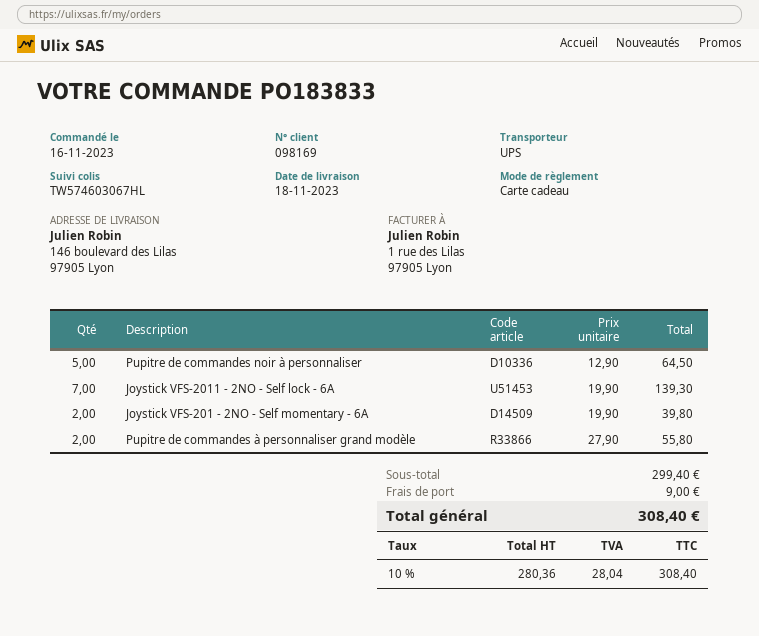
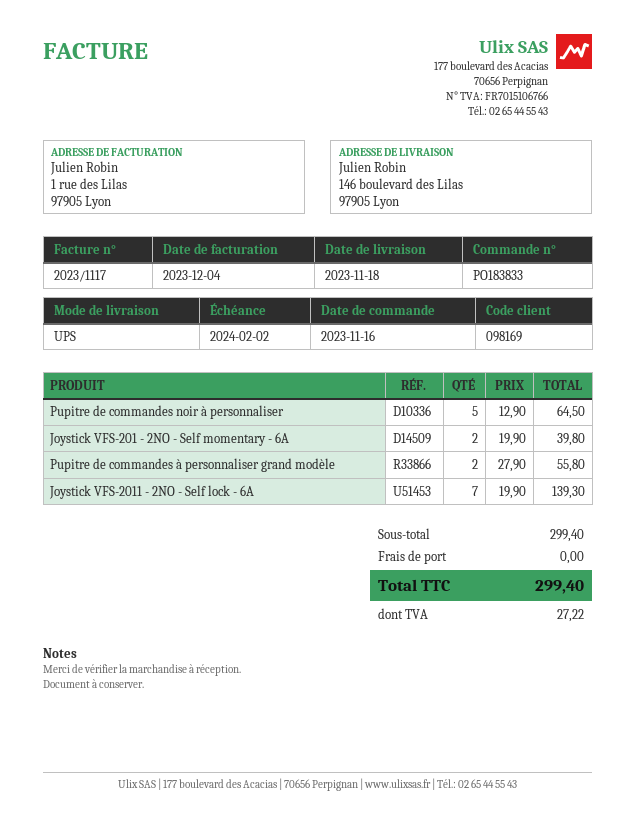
shipping: 9.00 -> 0.00
tax: 28.04 -> 27.22
total: 308.40 -> 299.40

